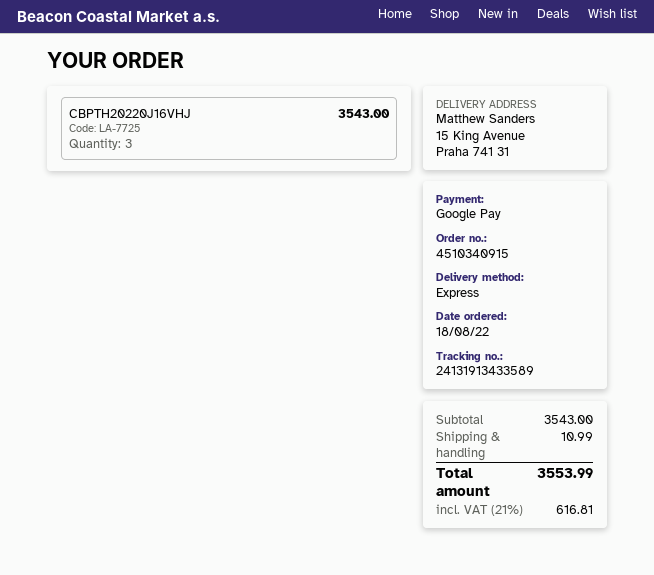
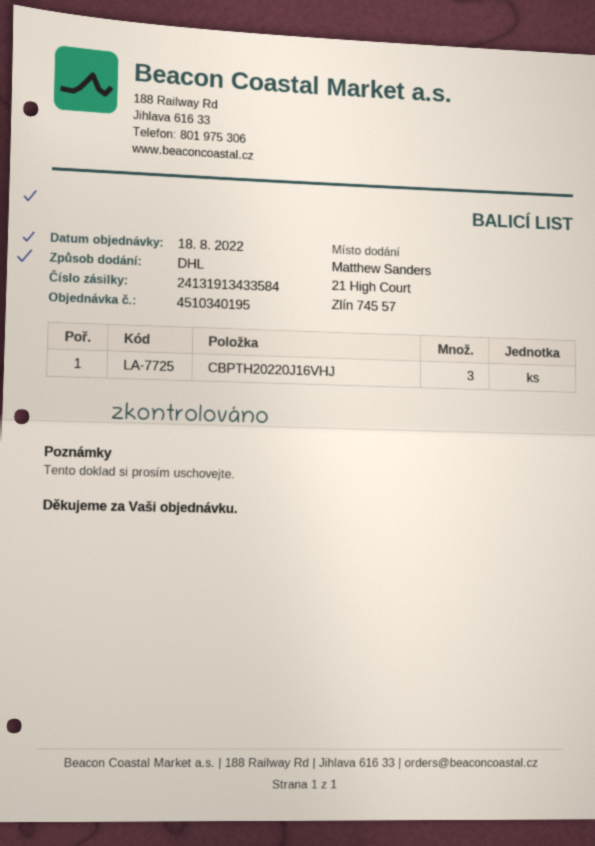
order number: 4510340915 -> 4510340195
shipping method: express -> DHL
tracking number: 24131913433589 -> 24131913433584
ship to: 15 King Avenue, Praha 741 31 -> 21 High Court, Zlín 745 57

